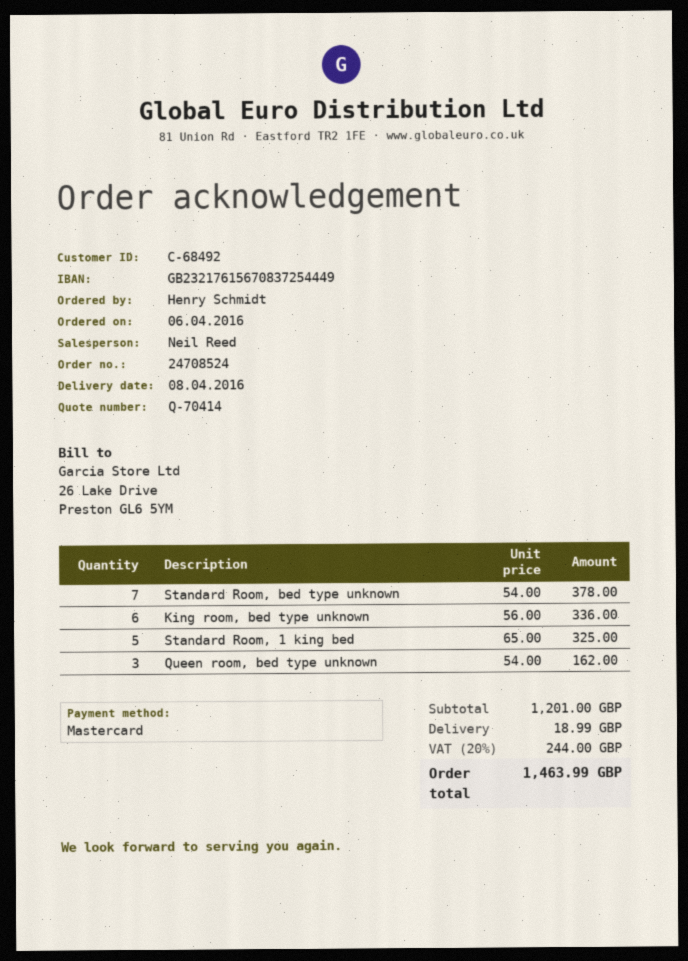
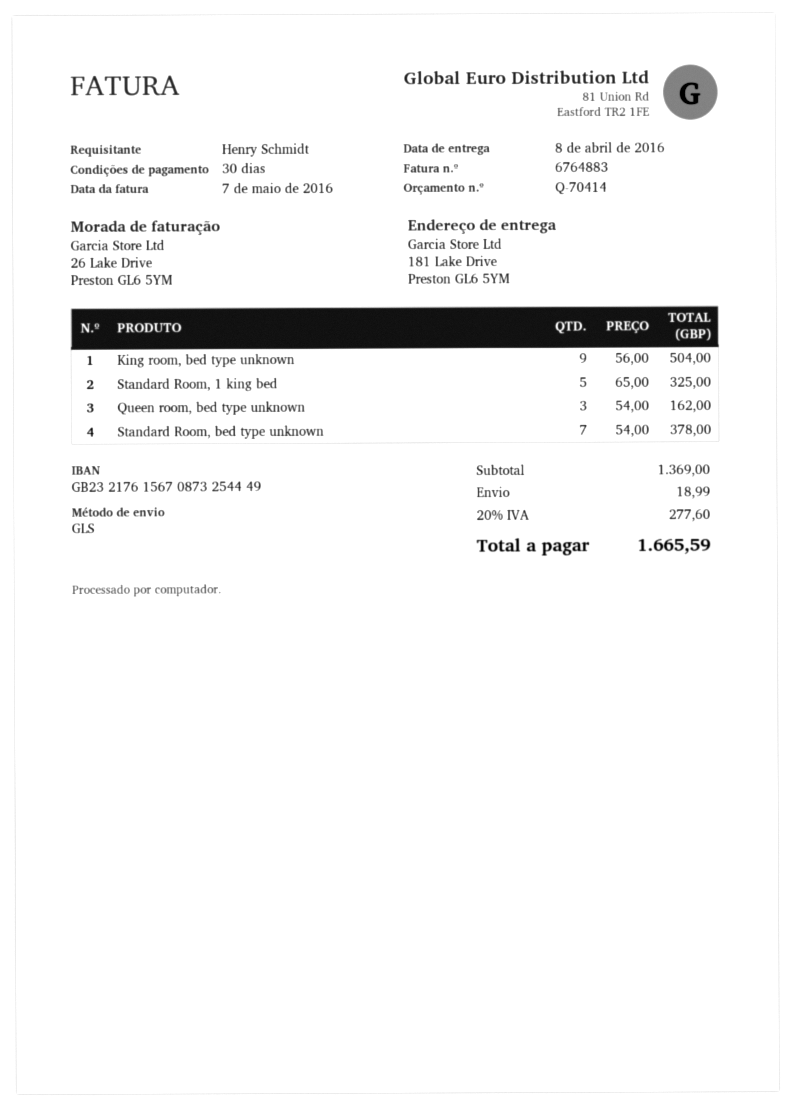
bank account: GB23217615670837254449 -> GB23217615670873254449
King room, bed type unknown: 6 x 56.00 = 336.00 -> 9 x 56.00 = 504.00
subtotal: 1201.00 -> 1369.00
tax: 20% = 244.00 -> 20% = 277.60
total: 1463.99 -> 1665.59

